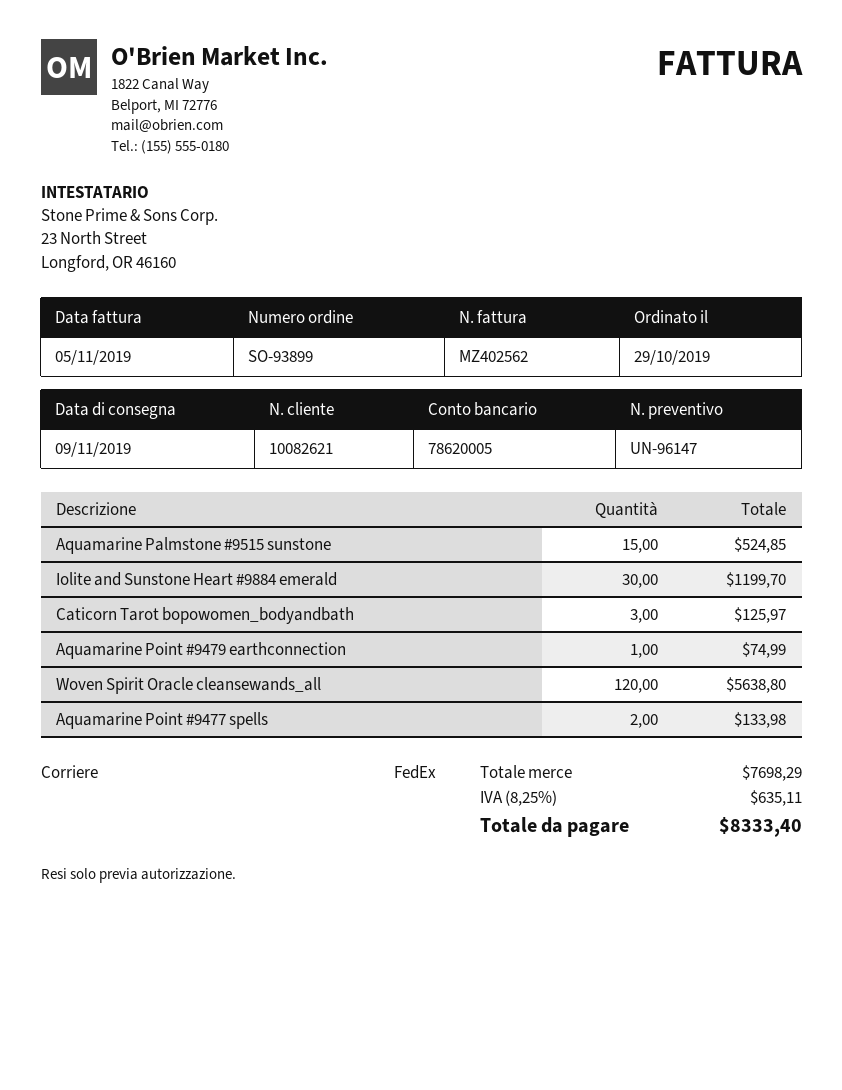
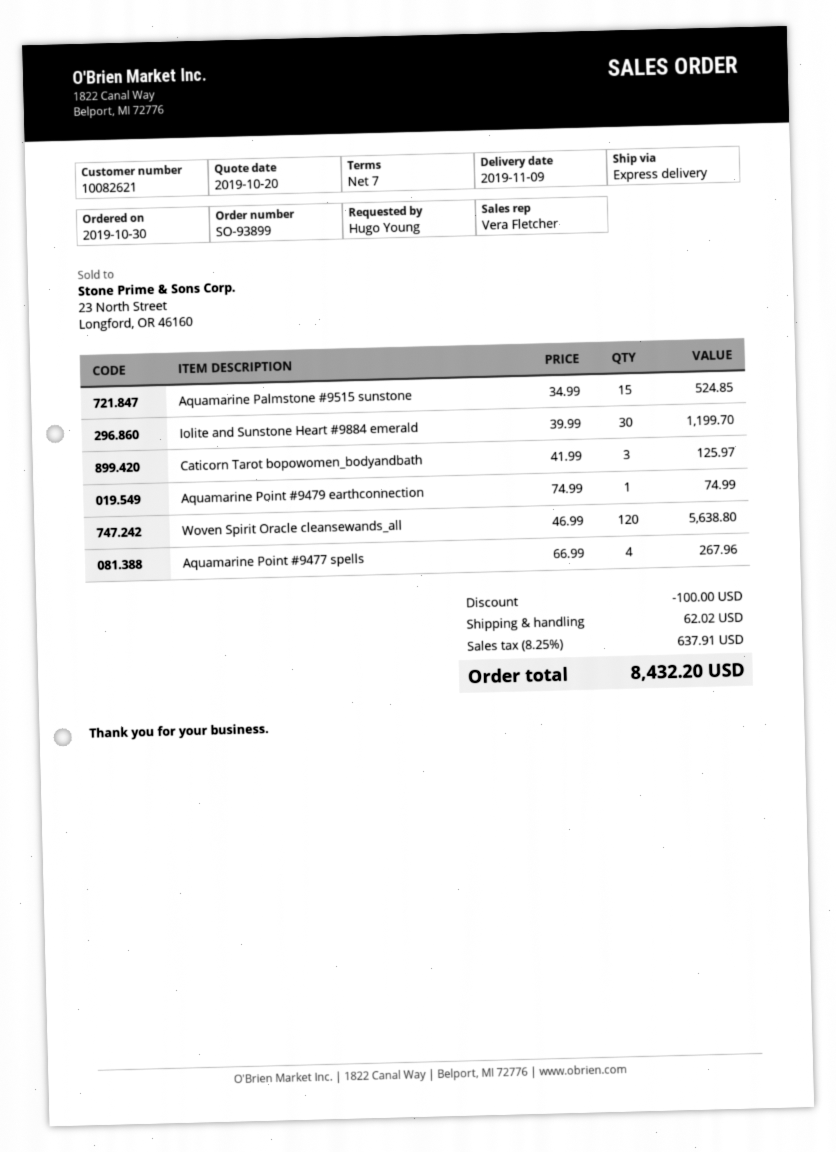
order date: 2019-10-29 -> 2019-10-30
shipping method: FedEx -> express
Aquamarine Point #9477 spells: 2 for 133.98 -> 4 for 267.96
discount: none -> 100.00
shipping: none -> 62.02
tax: 8.25% = 635.11 -> 8.25% = 637.91
total: 8333.40 -> 8432.20

